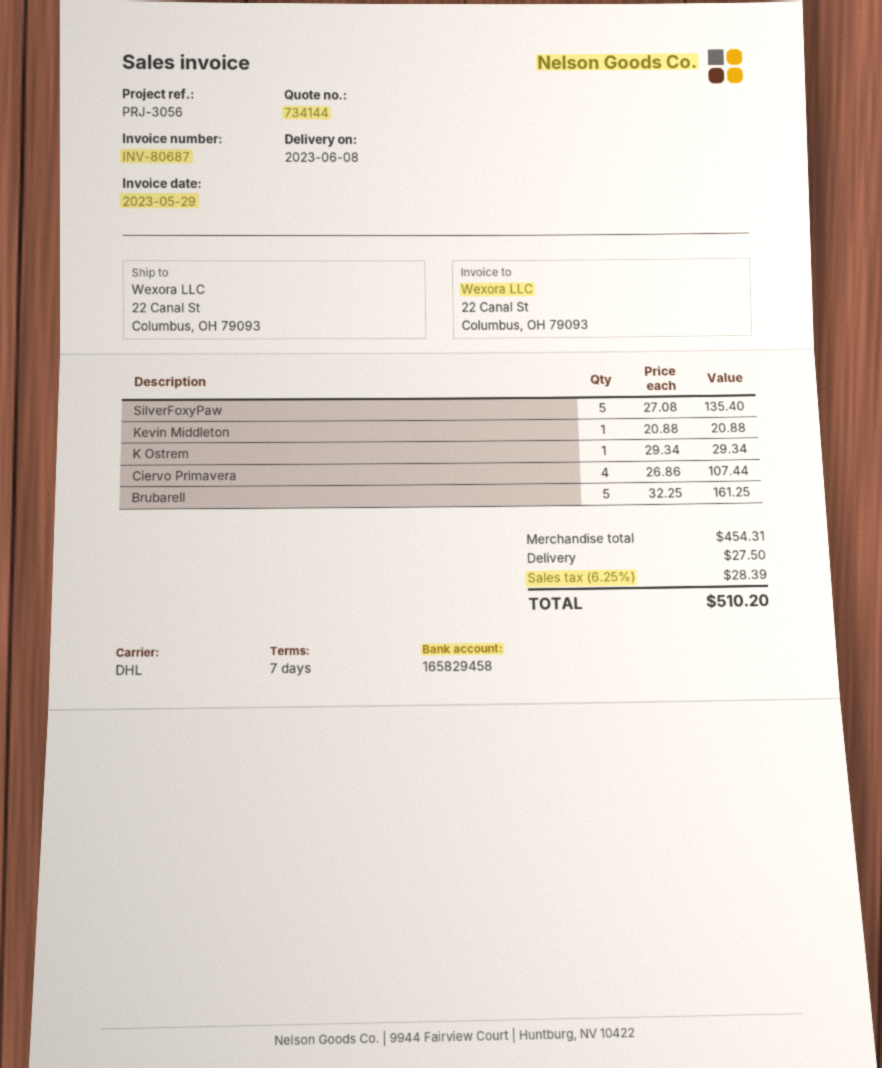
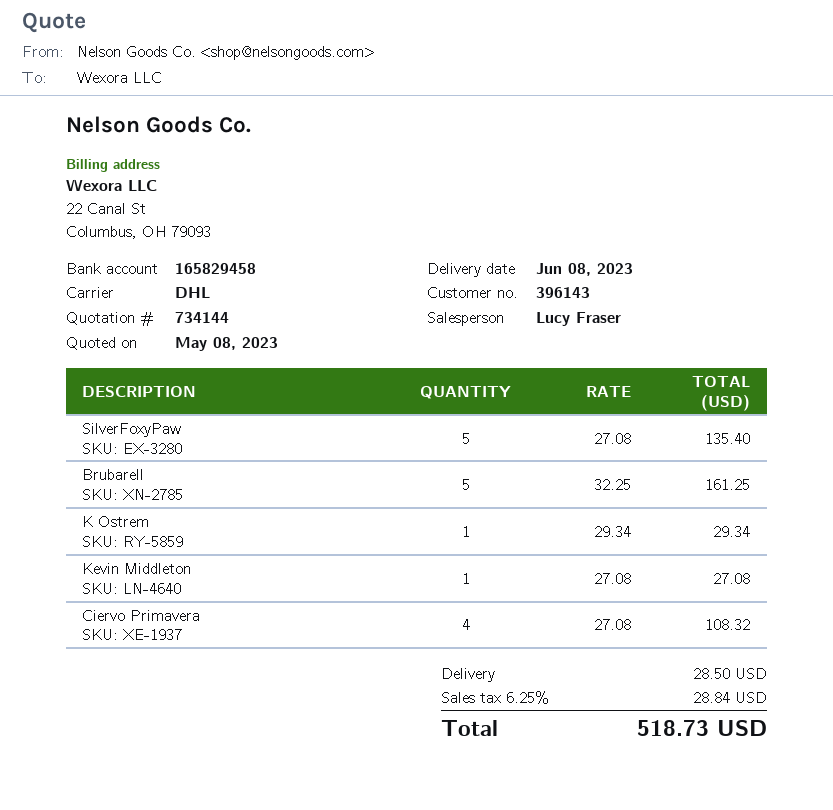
Kevin Middleton: 1 x 20.88 = 20.88 -> 1 x 27.08 = 27.08
Ciervo Primavera: 4 x 26.86 = 107.44 -> 4 x 27.08 = 108.32
shipping: 27.50 -> 28.50
tax: 6.25% = 28.39 -> 6.25% = 28.84
total: 510.20 -> 518.73

